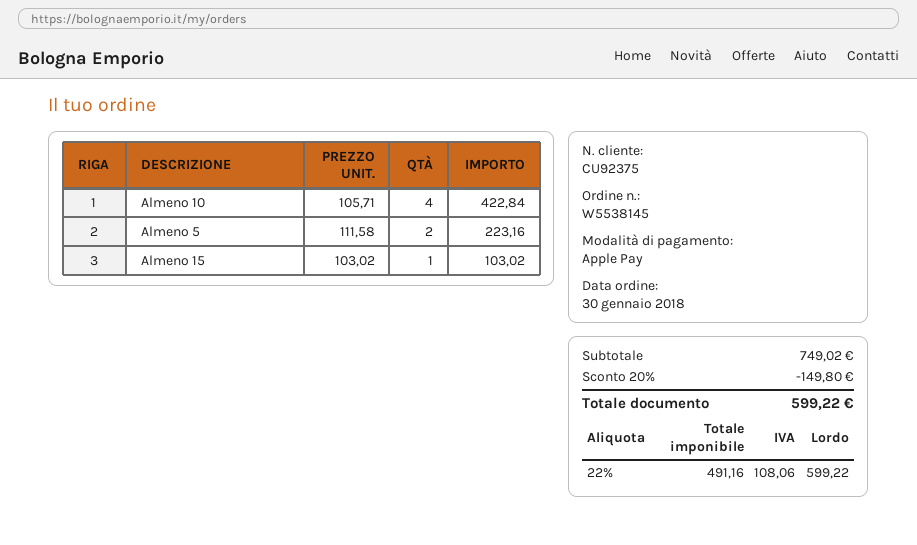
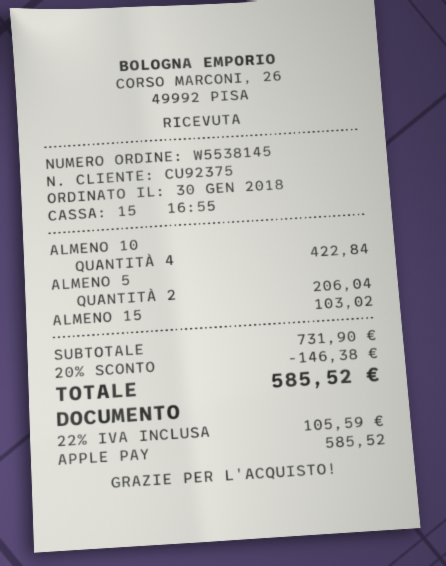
Almeno 5: 2 for 223.16 -> 2 for 206.04
subtotal: 749.02 -> 731.90
discount: 20% = 149.80 -> 20% = 146.38
tax: 22% = 108.06 -> 22% = 105.59
total: 599.22 -> 585.52

